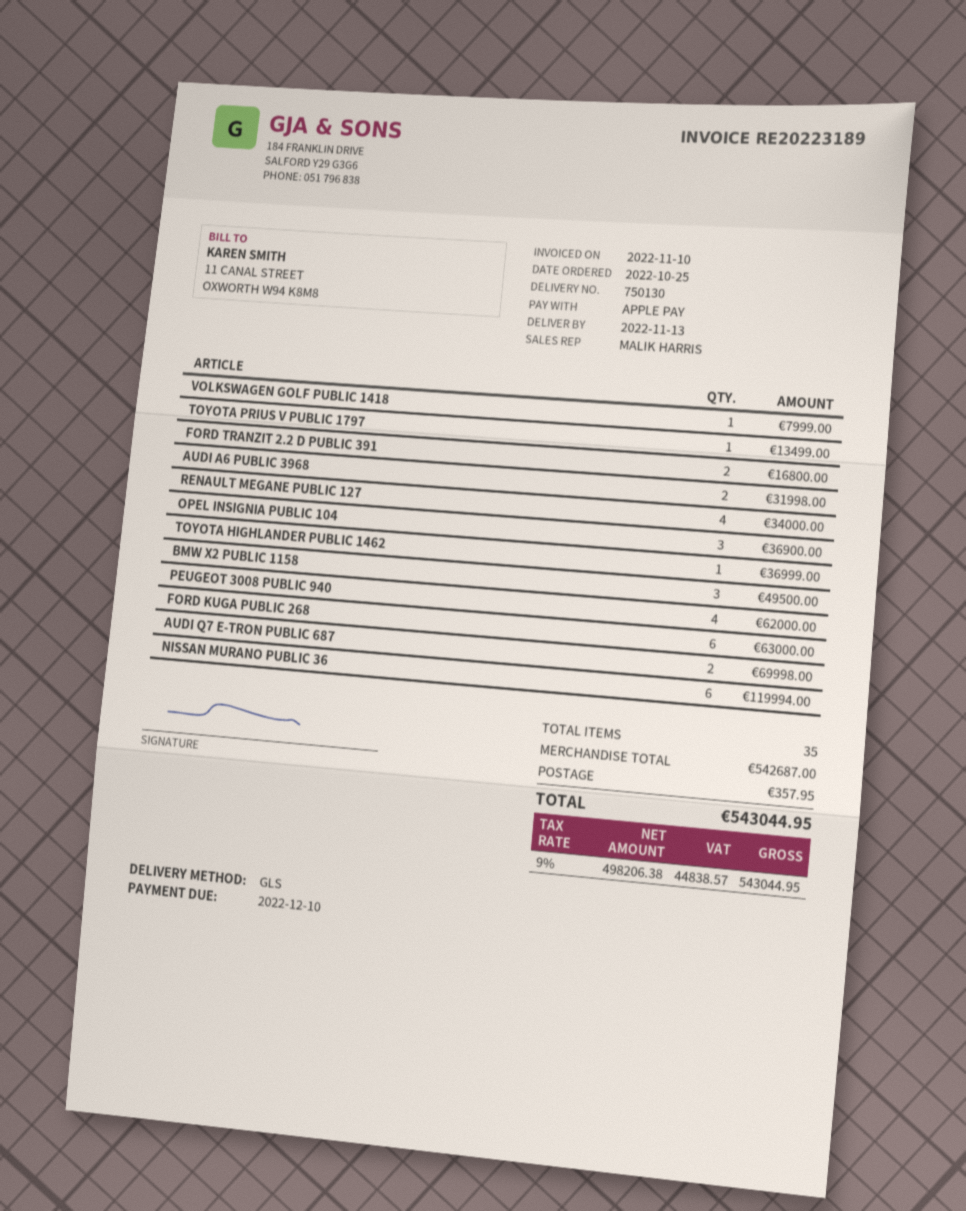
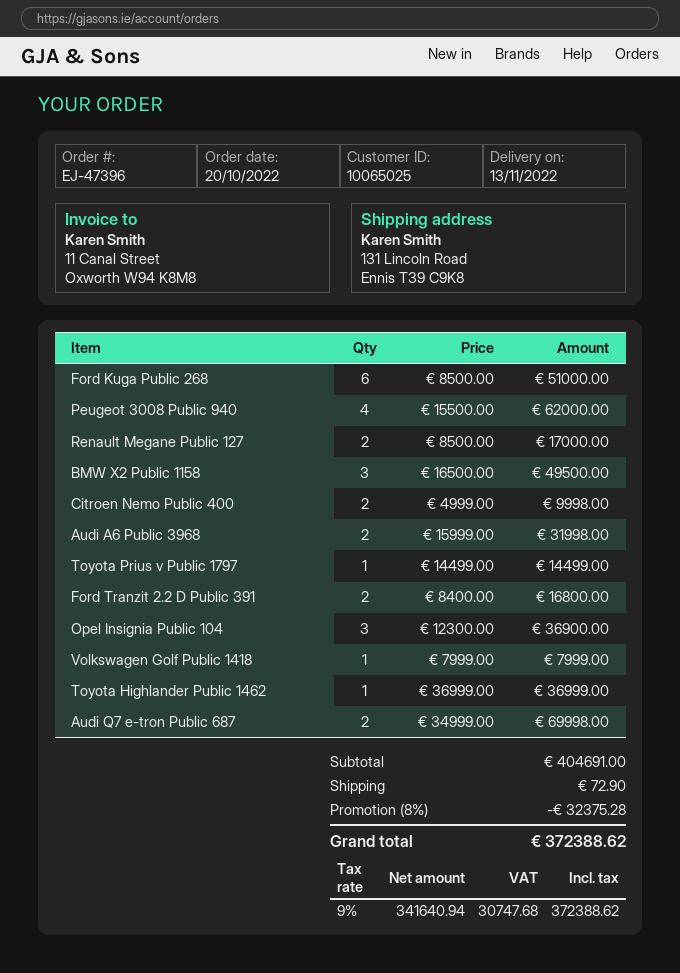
order date: 2022-10-25 -> 2022-10-20
TOYOTA PRIUS V PUBLIC 1797: 1 for 13499.00 -> 1 for 14499.00
RENAULT MEGANE PUBLIC 127: 4 for 34000.00 -> 2 for 17000.00
FORD KUGA PUBLIC 268: 6 for 63000.00 -> 6 for 51000.00
NISSAN MURANO PUBLIC 36: 6 for 119994.00 -> none
Citroen Nemo Public 400: none -> 2 for 9998.00
subtotal: 542687.00 -> 404691.00
discount: none -> 8% = 32375.28
shipping: 357.95 -> 72.90
net: 498206.38 -> 341640.94
tax: 9% = 44838.57 -> 9% = 30747.68
total: 543044.95 -> 372388.62

